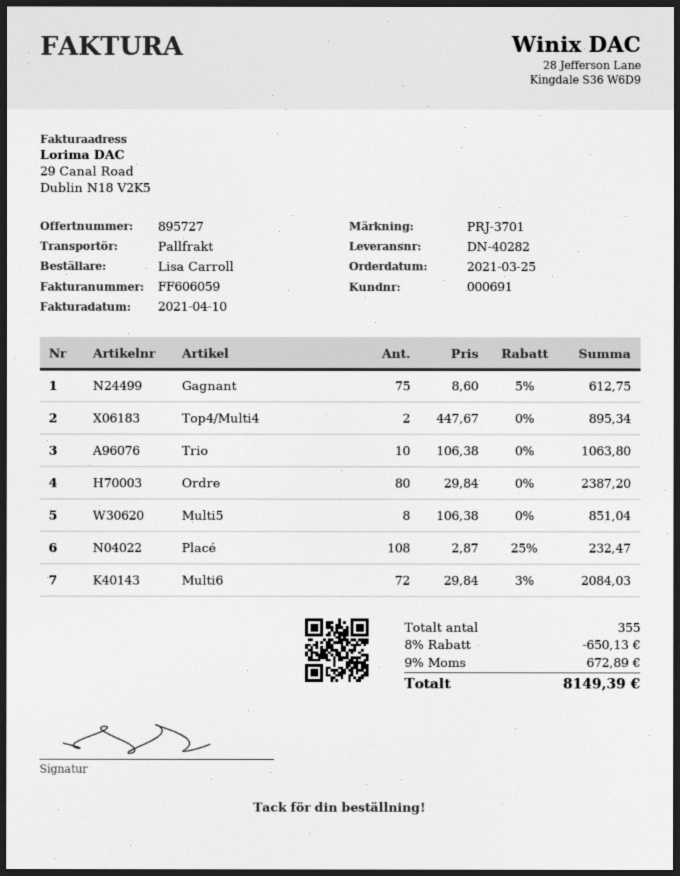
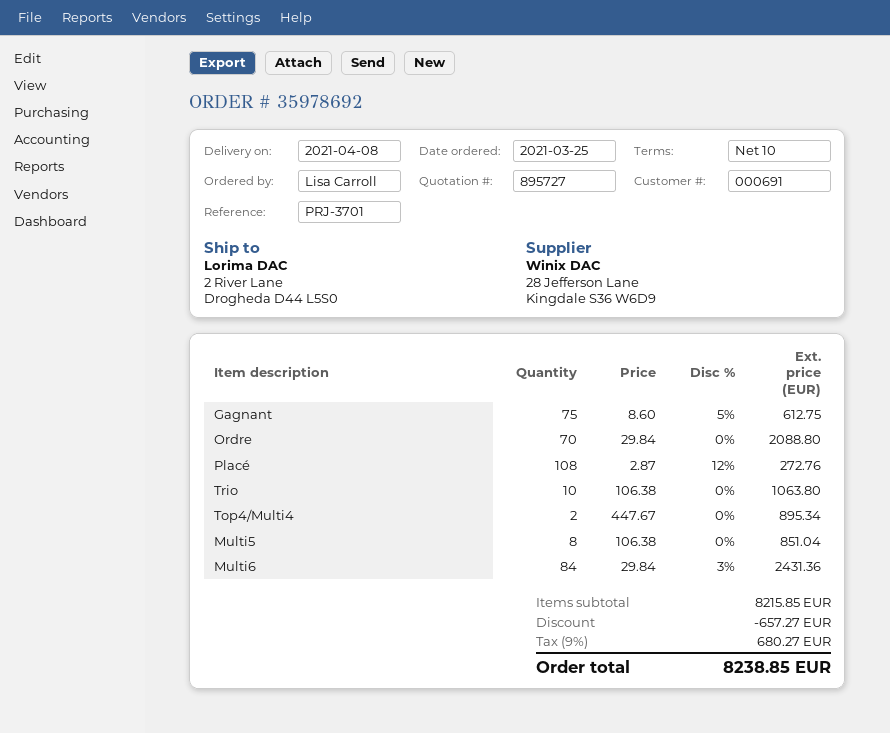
Ordre: 80 x 29.84 = 2387.20 -> 70 x 29.84 = 2088.80
Placé: 108 x 2.87 - 25% = 232.47 -> 108 x 2.87 - 12% = 272.76
Multi6: 72 x 29.84 - 3% = 2084.03 -> 84 x 29.84 - 3% = 2431.36
discount: 650.13 -> 657.27
tax: 9% = 672.89 -> 9% = 680.27
total: 8149.39 -> 8238.85

